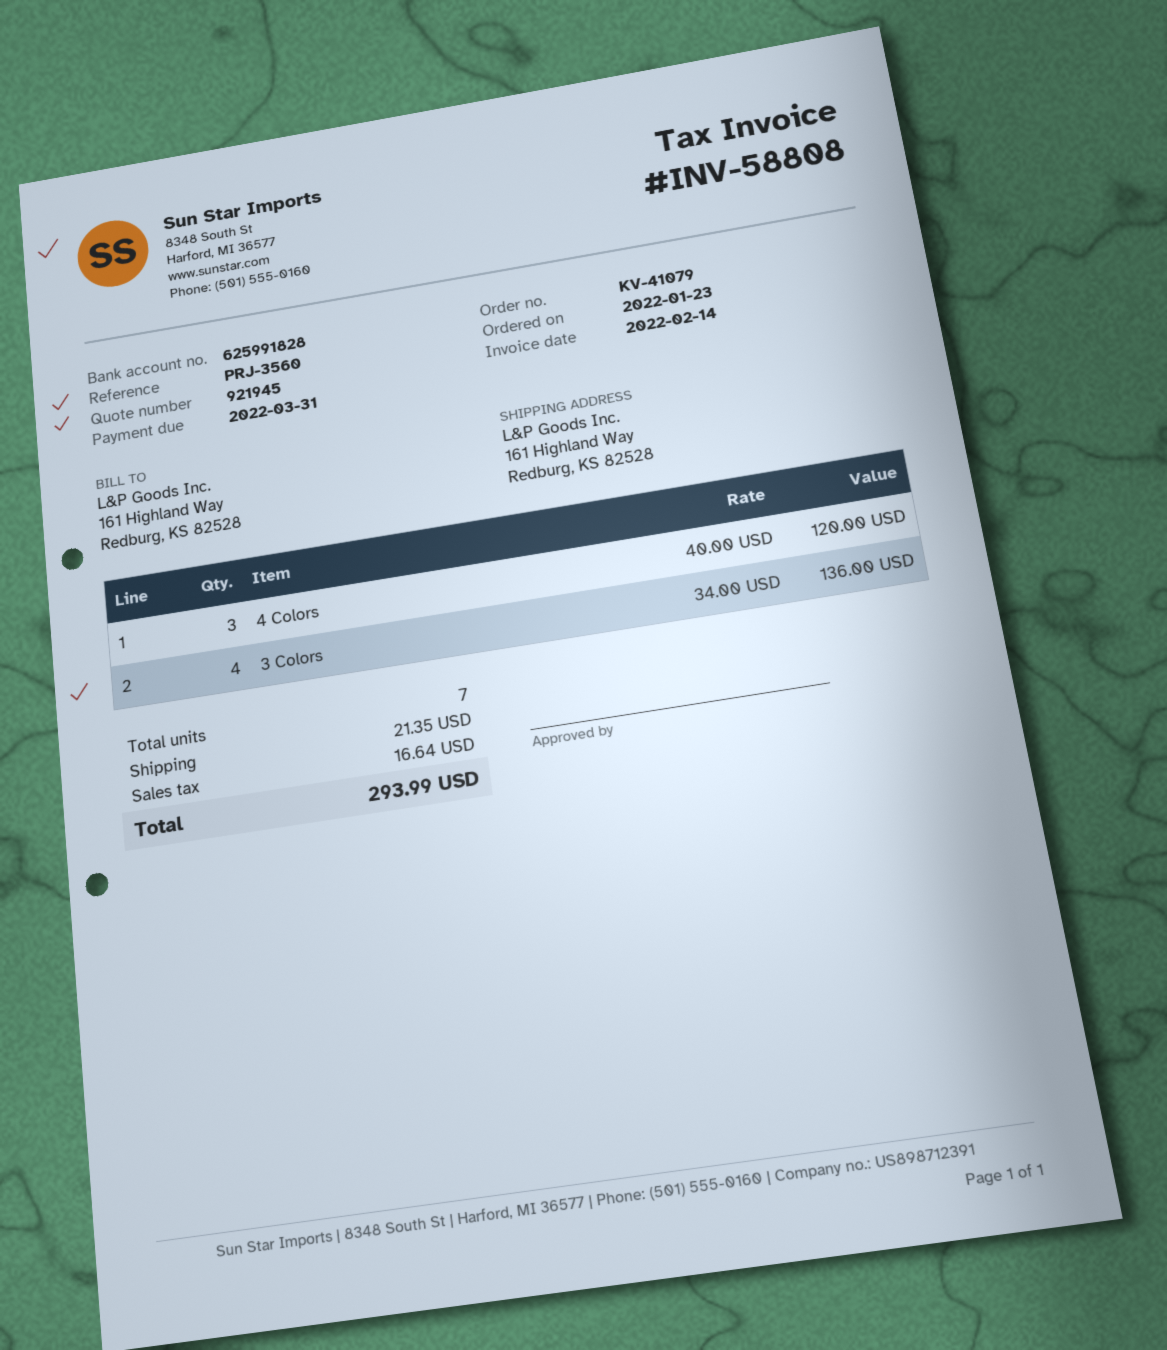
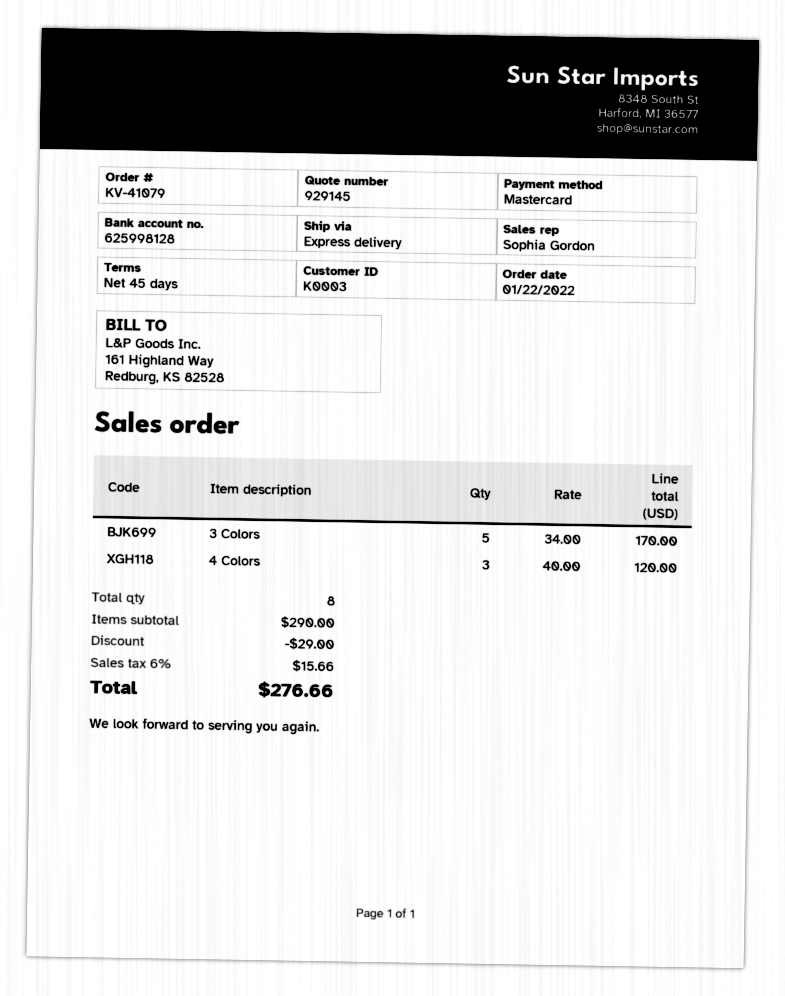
quote number: 921945 -> 929145
order date: 2022-01-23 -> 2022-01-22
bank account: 625991828 -> 625998128
3 Colors: 4 x 34.00 = 136.00 -> 5 x 34.00 = 170.00
total quantity: 7 -> 8
discount: none -> 29.00
shipping: 21.35 -> none
tax: 16.64 -> 15.66
total: 293.99 -> 276.66

